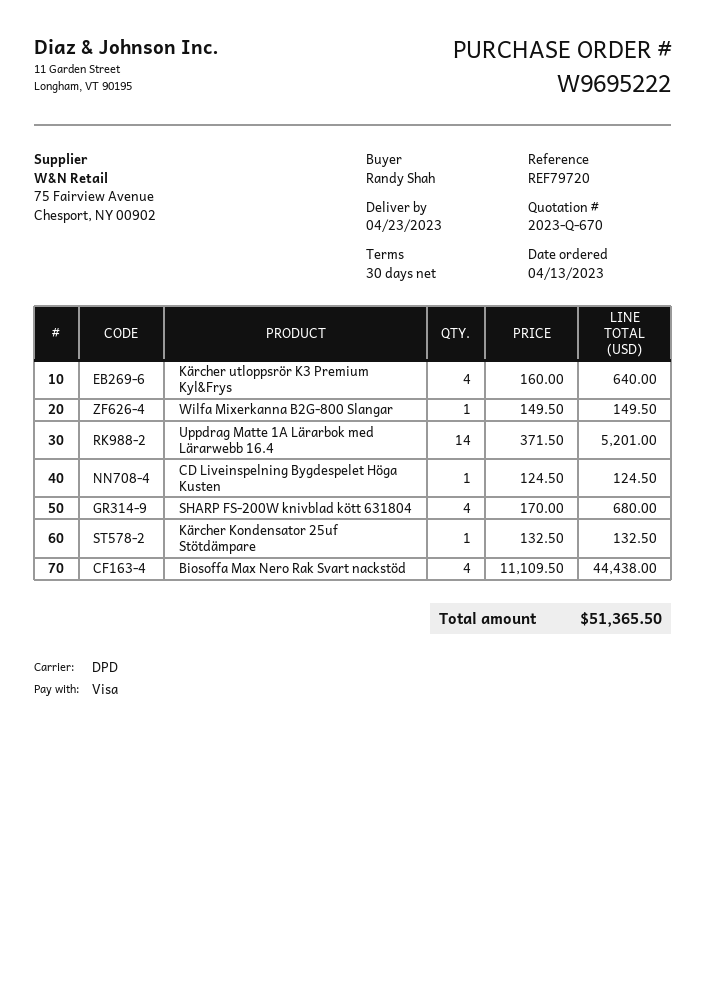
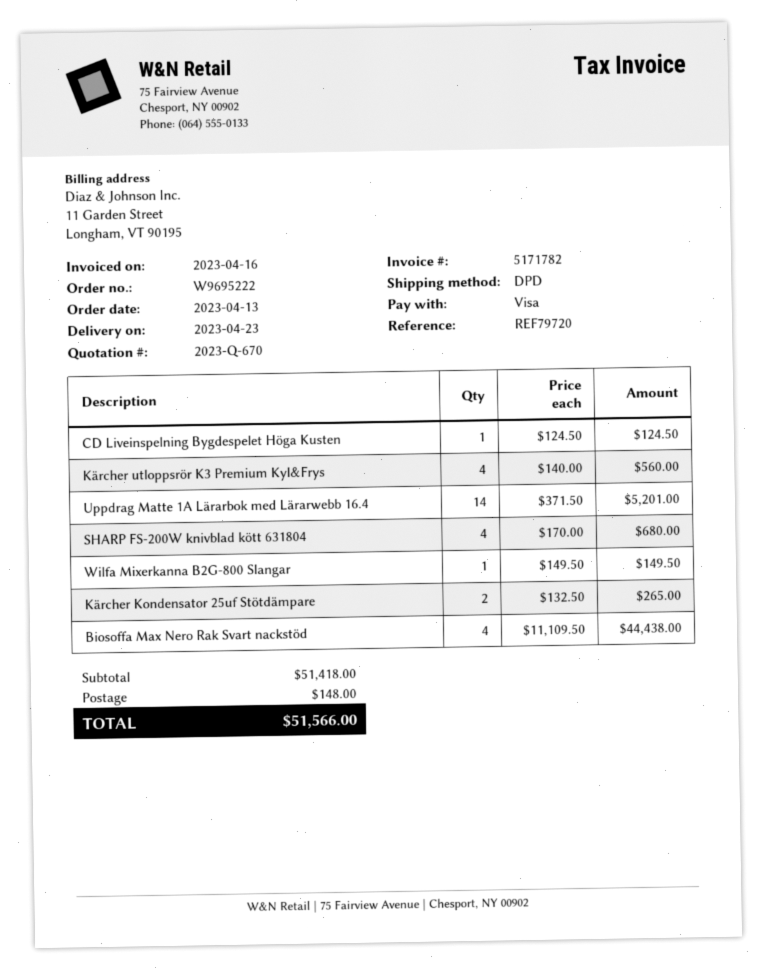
Kärcher utloppsrör K3 Premium Kyl&Frys: 4 x 160.00 = 640.00 -> 4 x 140.00 = 560.00
Kärcher Kondensator 25uf Stötdämpare: 1 x 132.50 = 132.50 -> 2 x 132.50 = 265.00
shipping: none -> 148.00
total: 51365.50 -> 51566.00

